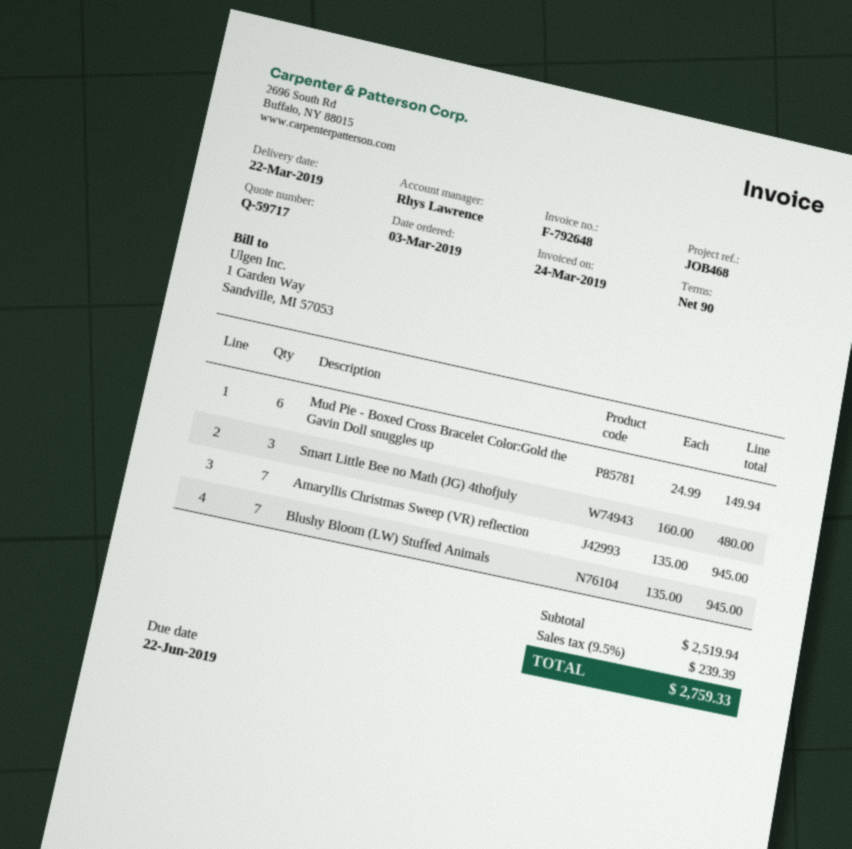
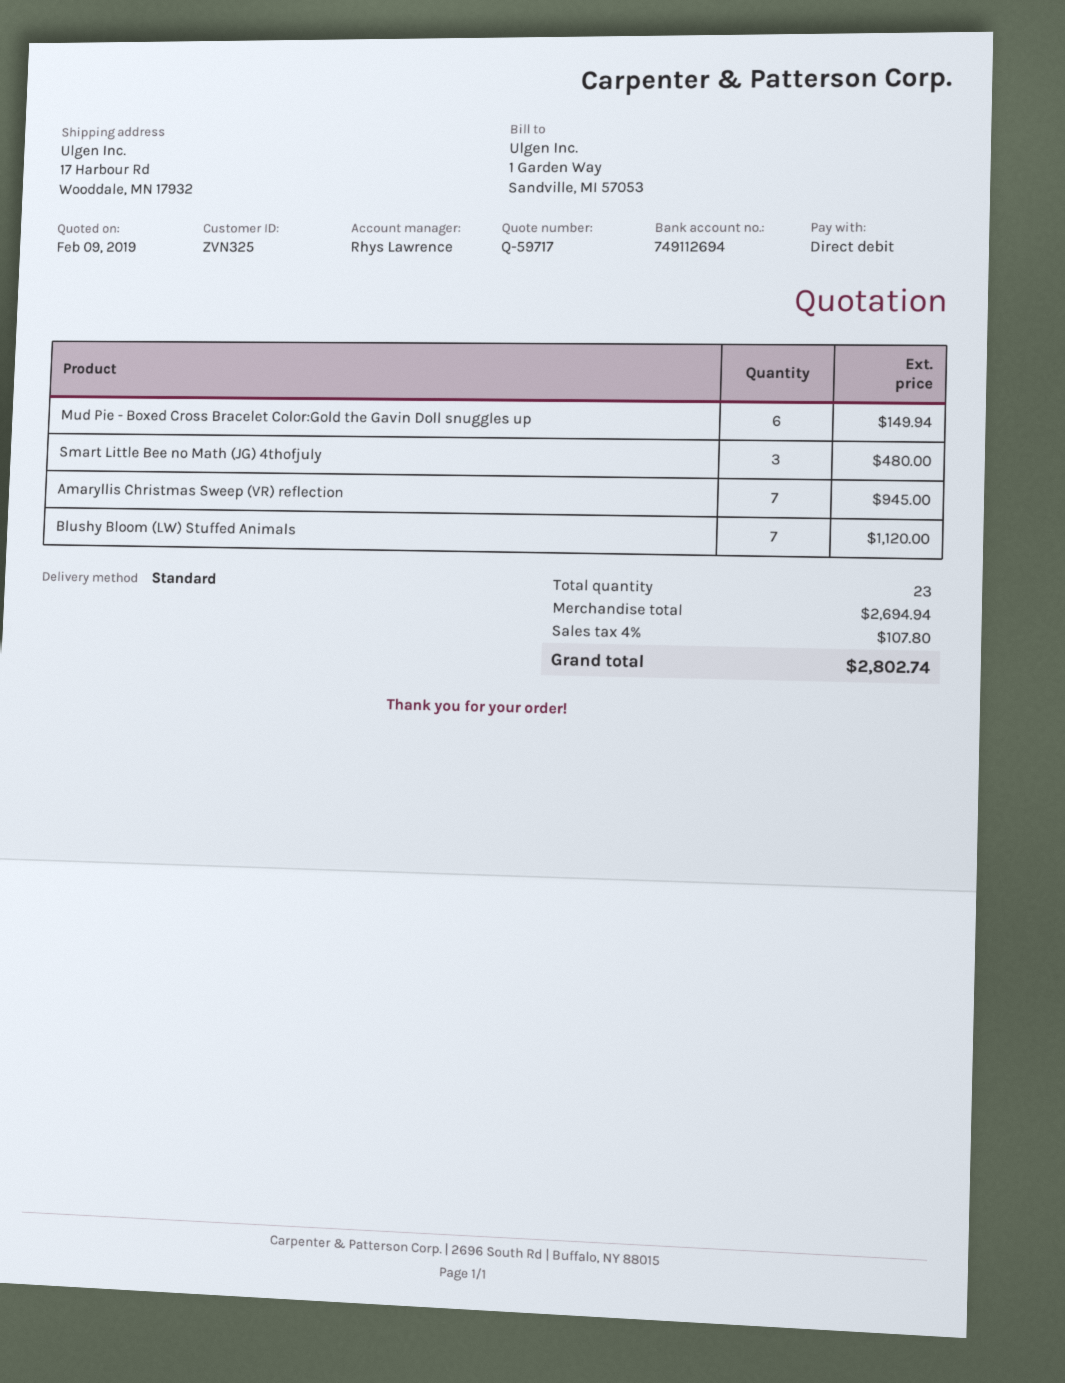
Blushy Bloom (LW) Stuffed Animals: 7 for 945.00 -> 7 for 1120.00
subtotal: 2519.94 -> 2694.94
tax: 9.5% = 239.39 -> 4% = 107.80
total: 2759.33 -> 2802.74

